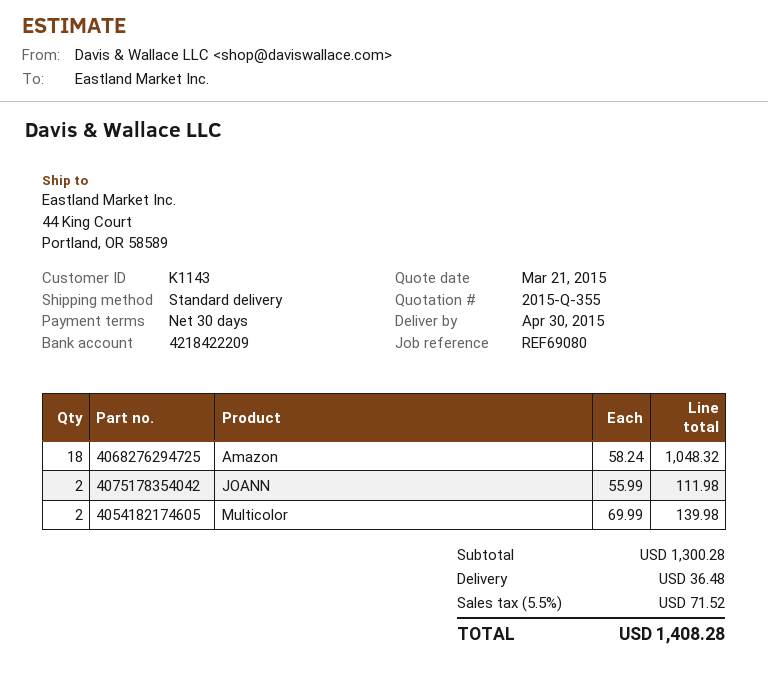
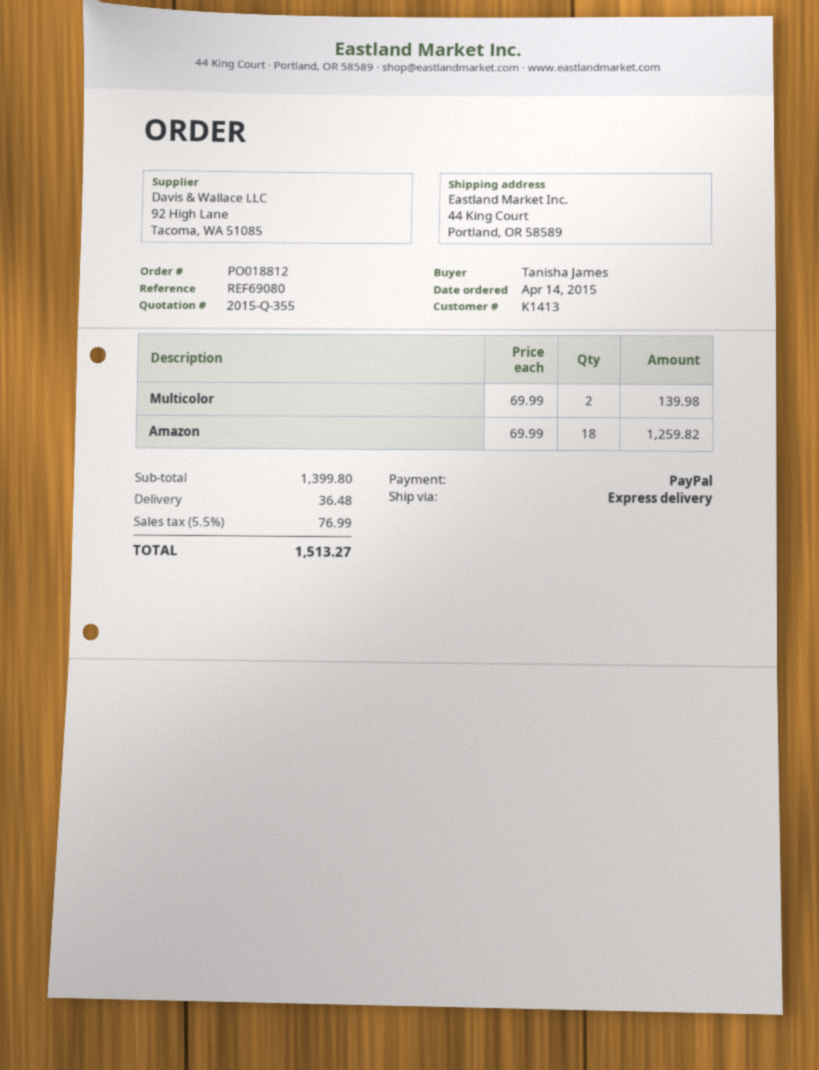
customer number: K1143 -> K1413
shipping method: standard -> express
Amazon: 18 x 58.24 = 1048.32 -> 18 x 69.99 = 1259.82
JOANN: 2 x 55.99 = 111.98 -> none
subtotal: 1300.28 -> 1399.80
tax: 5.5% = 71.52 -> 5.5% = 76.99
total: 1408.28 -> 1513.27

